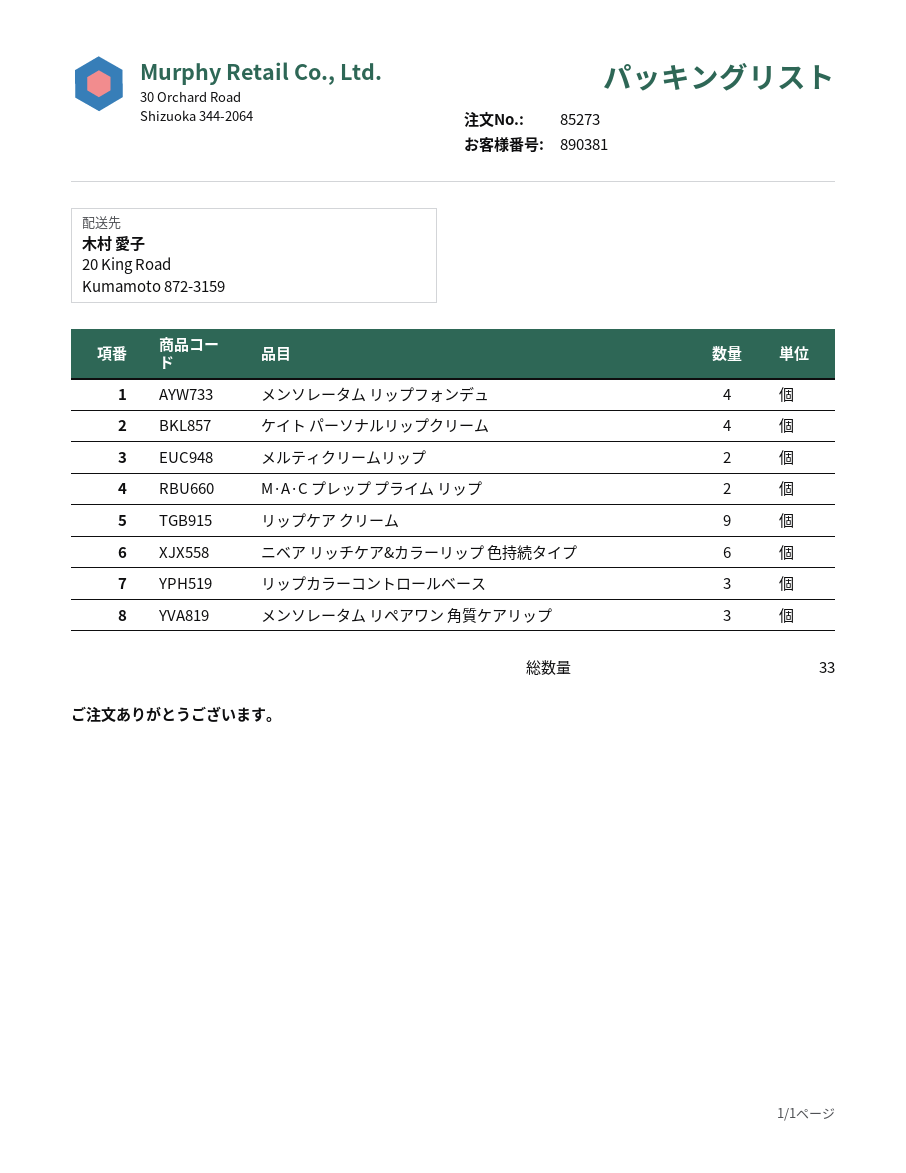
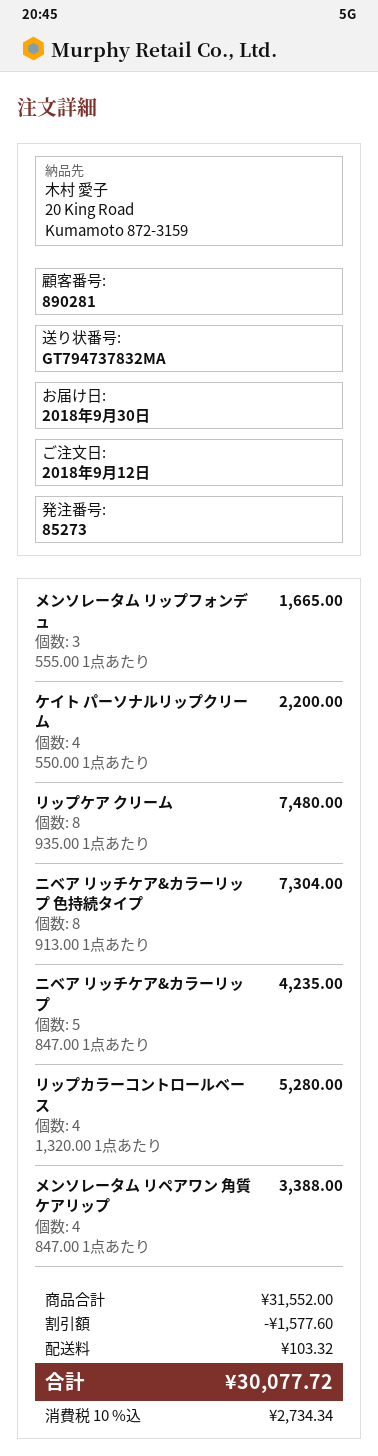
customer number: 890381 -> 890281
メンソレータム リップフォンデュ: 4 -> 3
メルティクリームリップ: 2 -> none
M·A·C プレップ プライム リップ: 2 -> none
リップケア クリーム: 9 -> 8
ニベア リッチケア&カラーリップ 色持続タイプ: 6 -> 8
リップカラーコントロールベース: 3 -> 4
メンソレータム リペアワン 角質ケアリップ: 3 -> 4
ニベア リッチケア&カラーリップ: none -> 5

